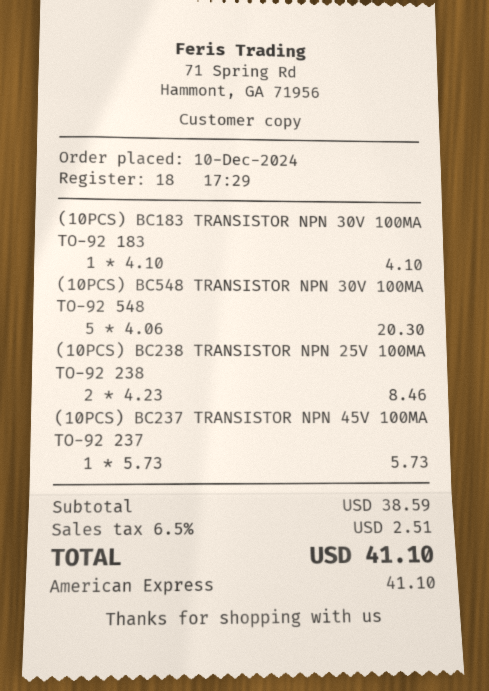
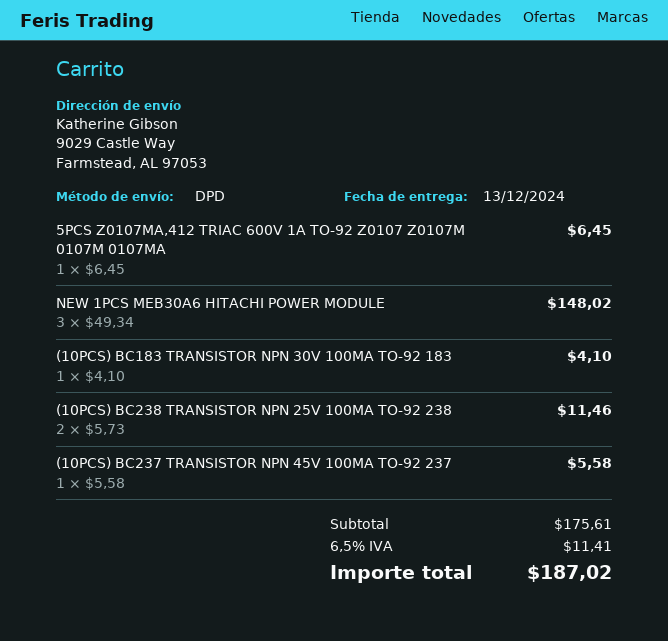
(10PCS) BC548 TRANSISTOR NPN 30V 100MA TO-92 548: 5 x 4.06 = 20.30 -> none
(10PCS) BC238 TRANSISTOR NPN 25V 100MA TO-92 238: 2 x 4.23 = 8.46 -> 2 x 5.73 = 11.46
(10PCS) BC237 TRANSISTOR NPN 45V 100MA TO-92 237: 1 x 5.73 = 5.73 -> 1 x 5.58 = 5.58
5PCS Z0107MA,412 TRIAC 600V 1A TO-92 Z0107 Z0107M 0107M 0107MA: none -> 1 x 6.45 = 6.45
NEW 1PCS MEB30A6 HITACHI POWER MODULE: none -> 3 x 49.34 = 148.02
subtotal: 38.59 -> 175.61
tax: 6.5% = 2.51 -> 6.5% = 11.41
total: 41.10 -> 187.02

